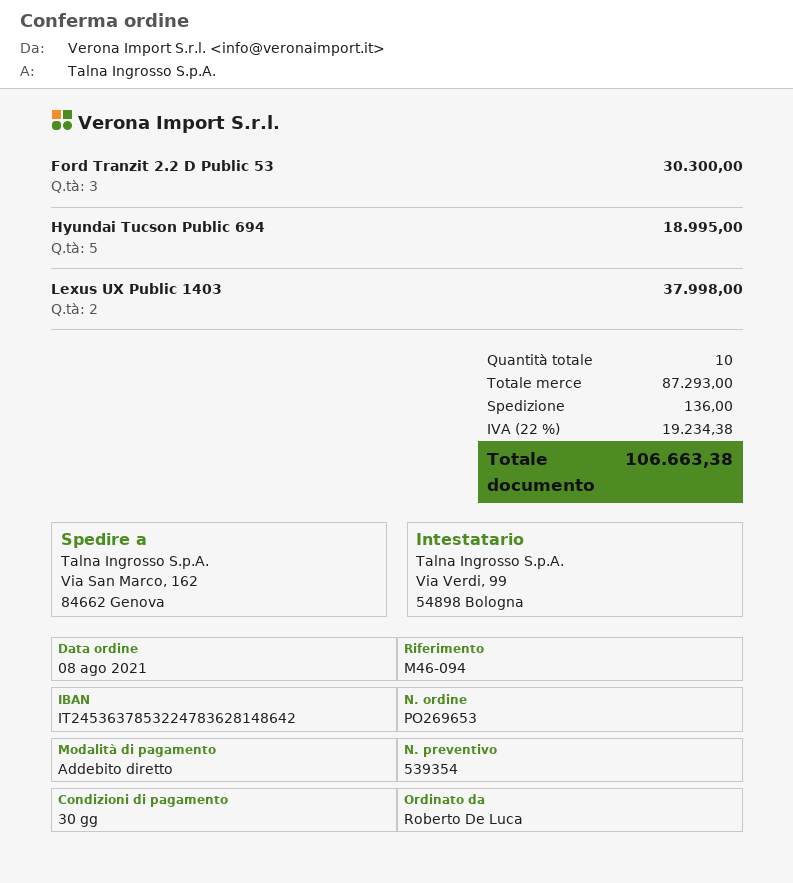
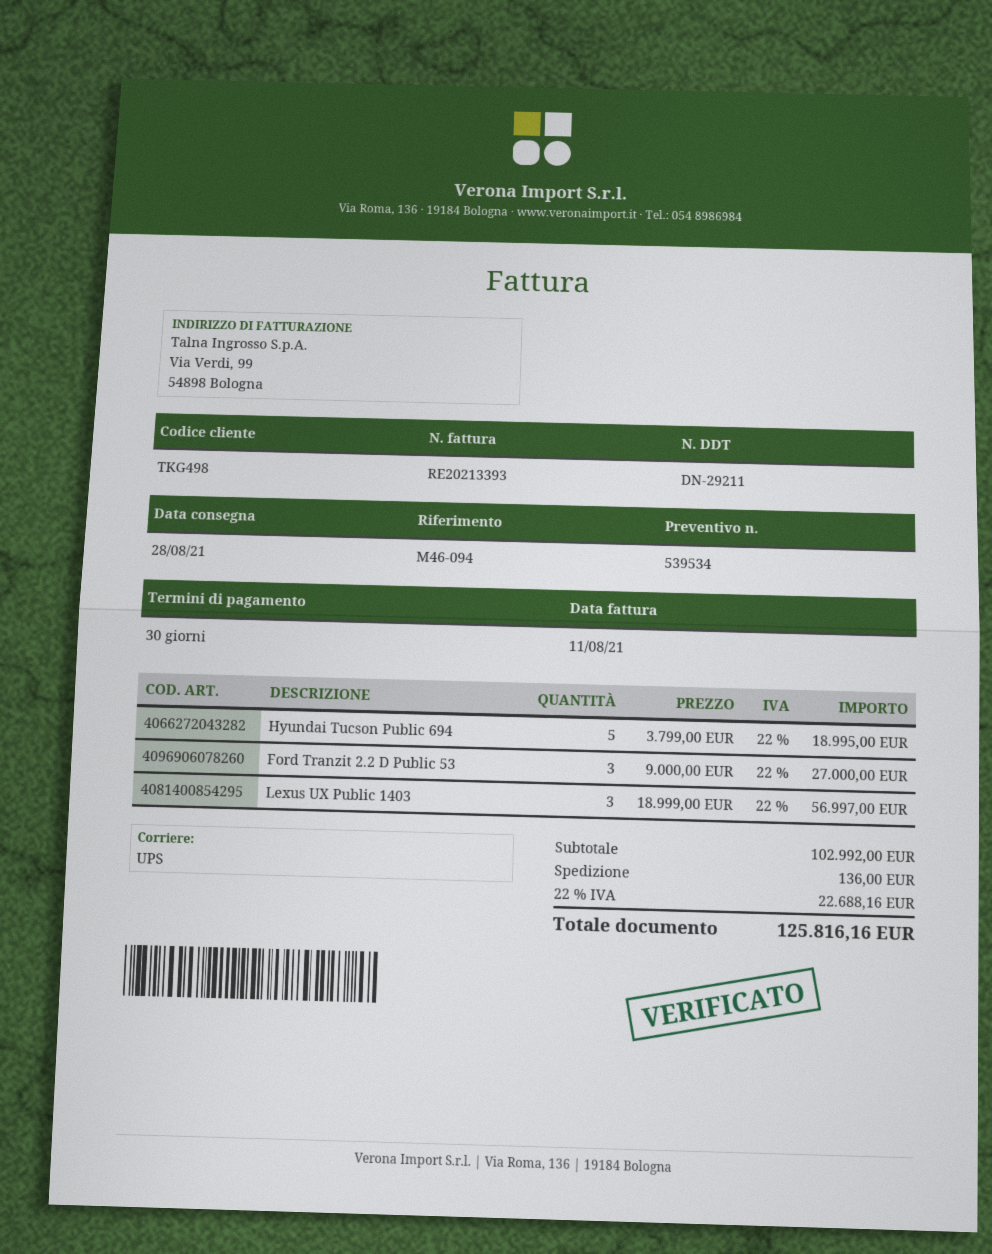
quote number: 539354 -> 539534
Ford Tranzit 2.2 D Public 53: 3 for 30300.00 -> 3 for 27000.00
Lexus UX Public 1403: 2 for 37998.00 -> 3 for 56997.00
subtotal: 87293.00 -> 102992.00
tax: 22% = 19234.38 -> 22% = 22688.16
total: 106663.38 -> 125816.16

